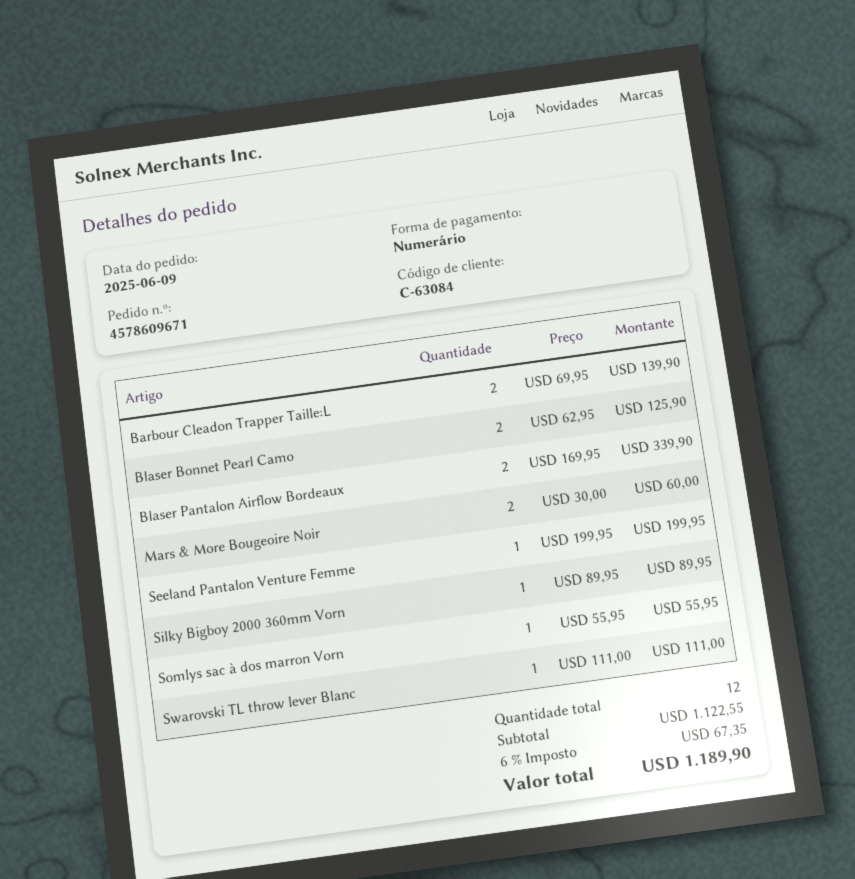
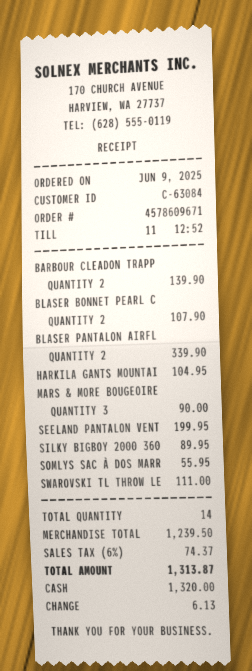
Blaser Bonnet Pearl Camo: 2 for 125.90 -> 2 for 107.90
Mars & More Bougeoire Noir: 2 for 60.00 -> 3 for 90.00
HARKILA GANTS MOUNTAI: none -> 1 for 104.95
total quantity: 12 -> 14
subtotal: 1122.55 -> 1239.50
tax: 6% = 67.35 -> 6% = 74.37
total: 1189.90 -> 1313.87

